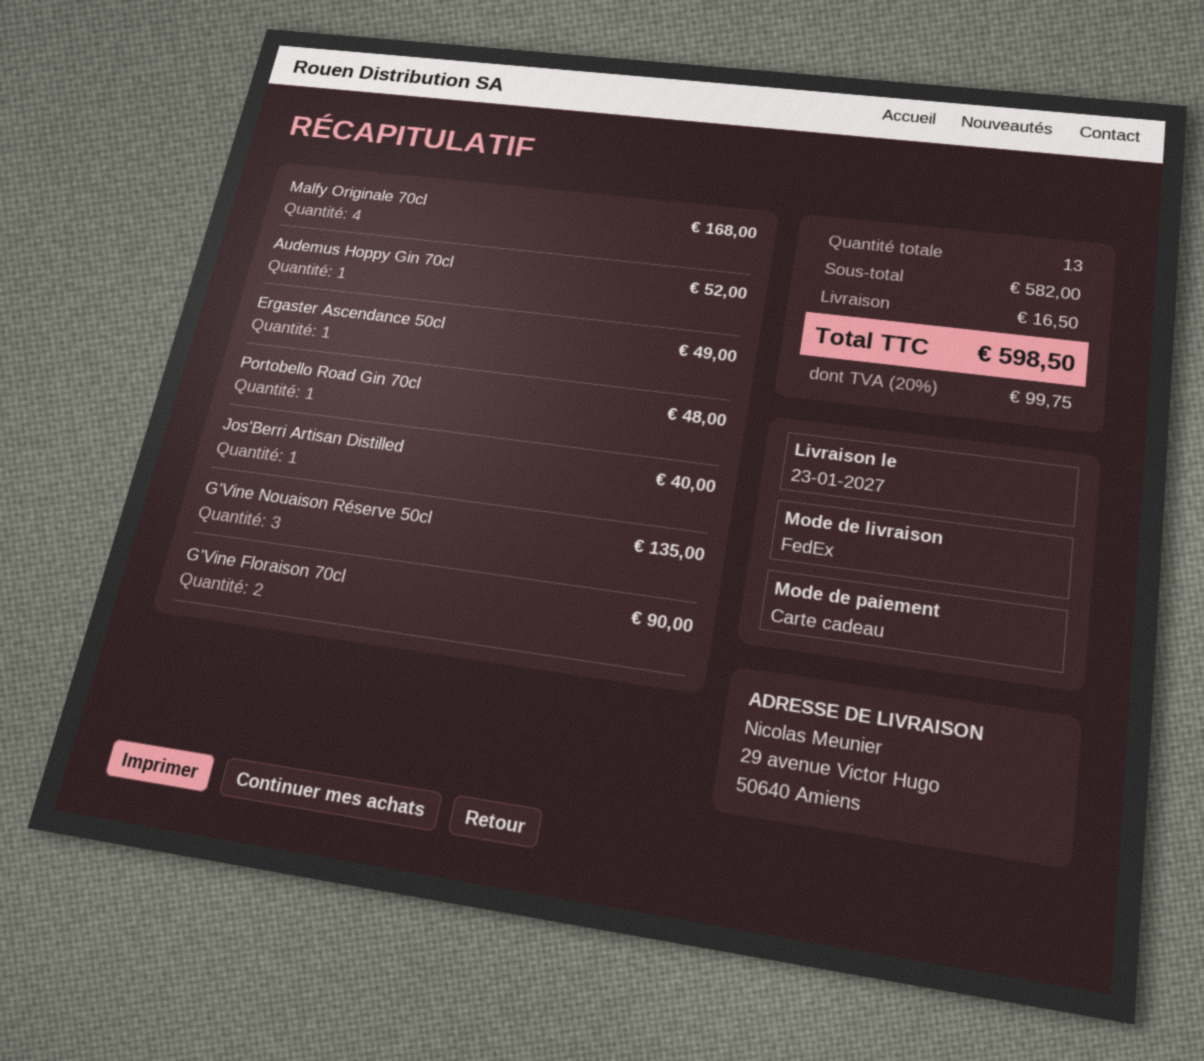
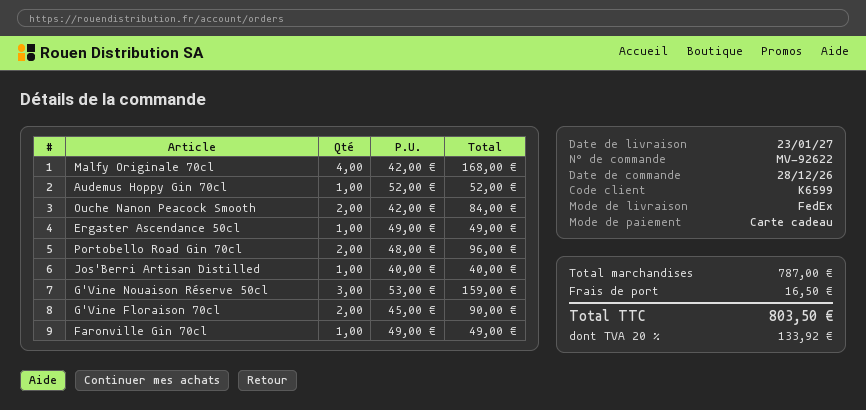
Portobello Road Gin 70cl: 1 for 48.00 -> 2 for 96.00
G'Vine Nouaison Réserve 50cl: 3 for 135.00 -> 3 for 159.00
Ouche Nanon Peacock Smooth: none -> 2 for 84.00
Faronville Gin 70cl: none -> 1 for 49.00
subtotal: 582.00 -> 787.00
tax: 20% = 99.75 -> 20% = 133.92
total: 598.50 -> 803.50

